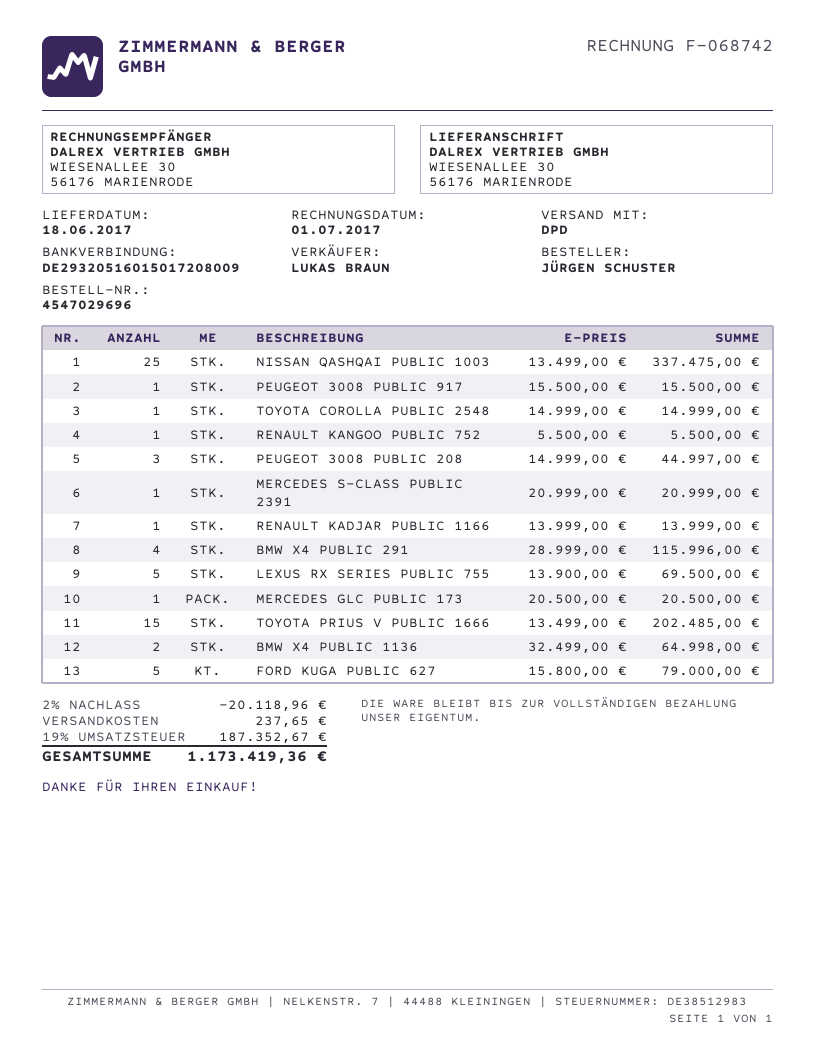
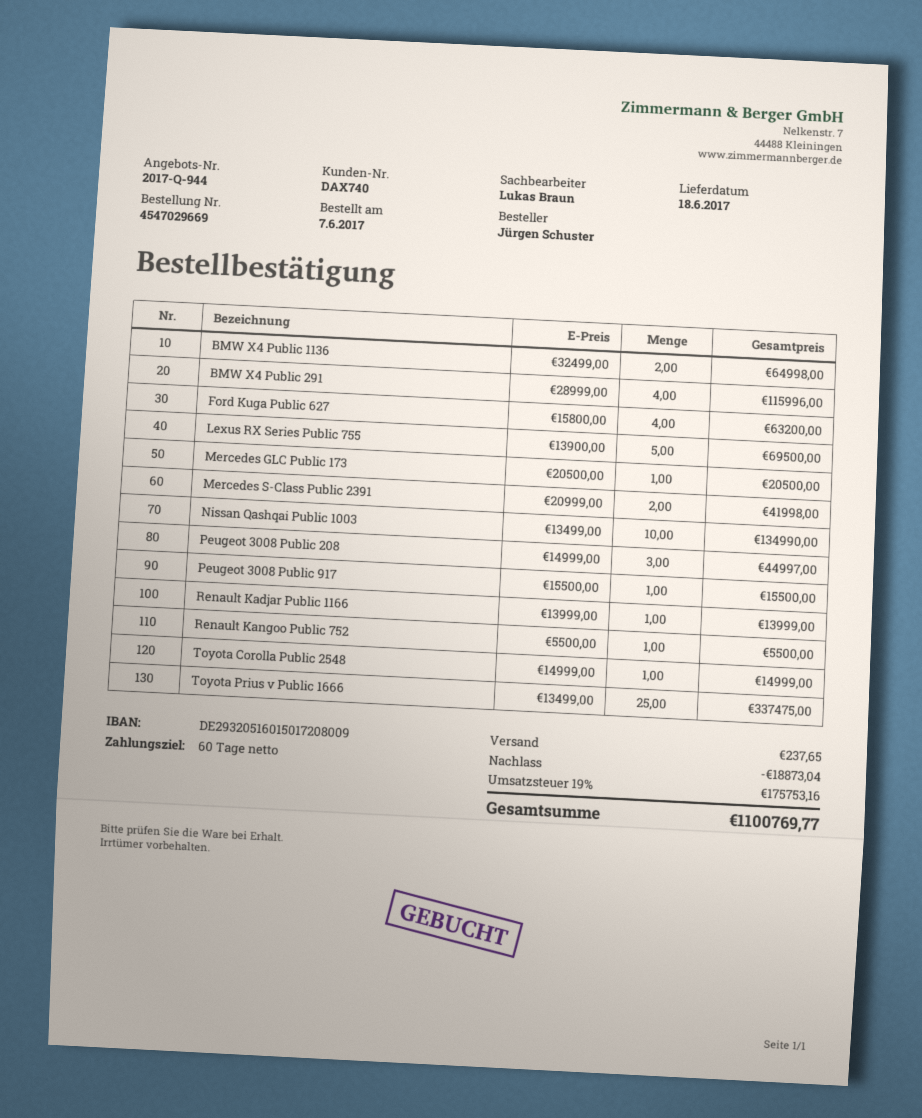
order number: 4547029696 -> 4547029669
NISSAN QASHQAI PUBLIC 1003: 25 x 13499.00 = 337475.00 -> 10 x 13499.00 = 134990.00
MERCEDES S-CLASS PUBLIC 2391: 1 x 20999.00 = 20999.00 -> 2 x 20999.00 = 41998.00
TOYOTA PRIUS V PUBLIC 1666: 15 x 13499.00 = 202485.00 -> 25 x 13499.00 = 337475.00
FORD KUGA PUBLIC 627: 5 x 15800.00 = 79000.00 -> 4 x 15800.00 = 63200.00
discount: 20118.96 -> 18873.04
tax: 19% = 187352.67 -> 19% = 175753.16
total: 1173419.36 -> 1100769.77

